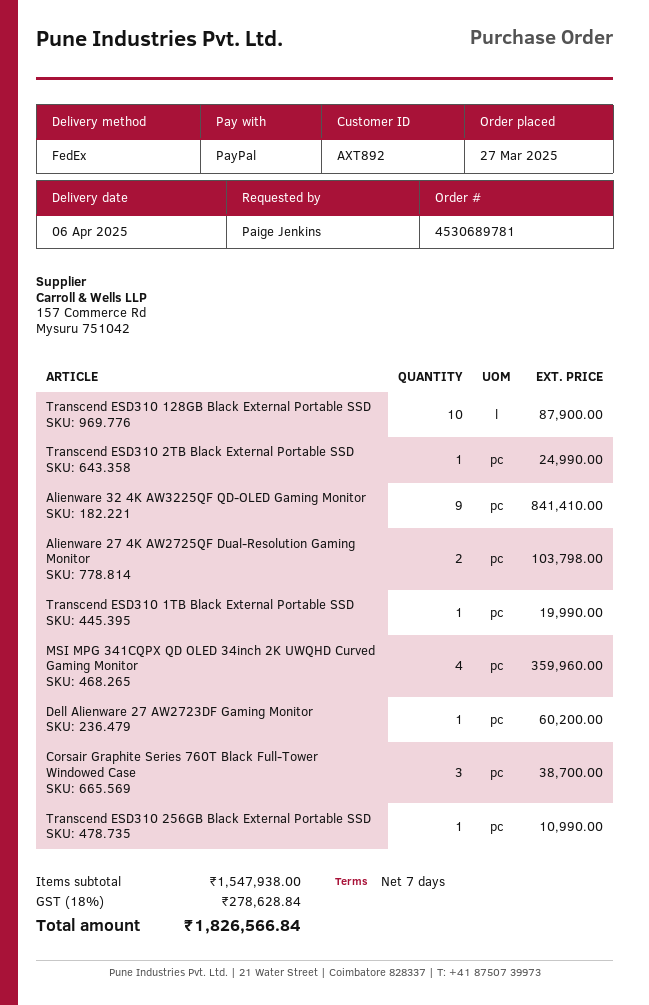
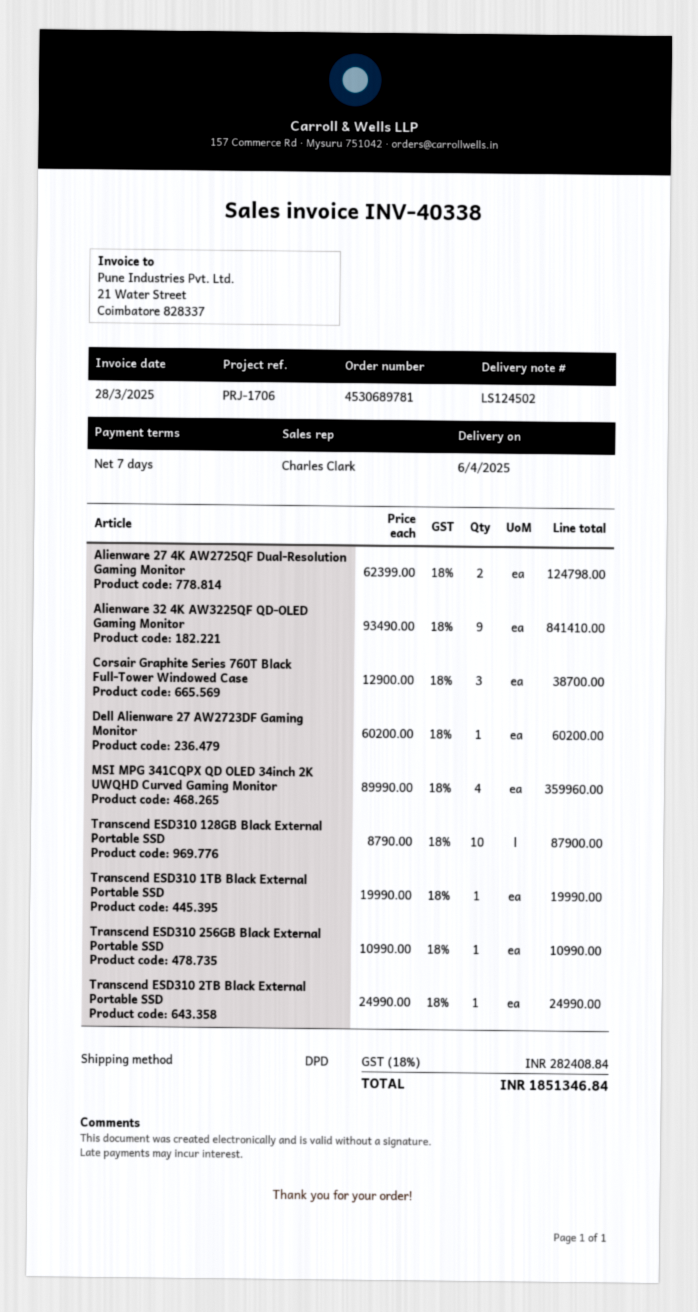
shipping method: FedEx -> DPD
Alienware 27 4K AW2725QF Dual-Resolution Gaming Monitor: 2 for 103798.00 -> 2 for 124798.00
tax: 18% = 278628.84 -> 18% = 282408.84
total: 1826566.84 -> 1851346.84

